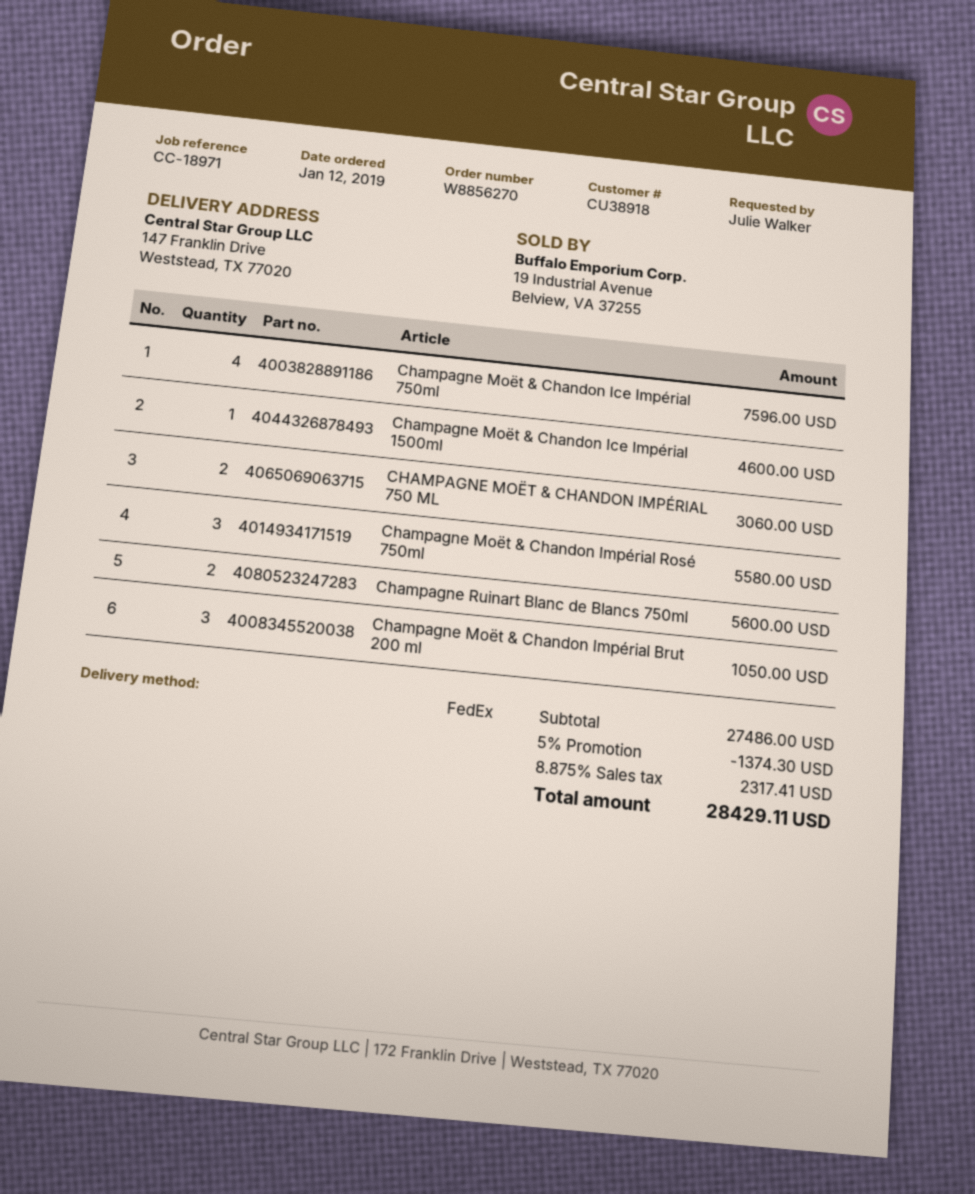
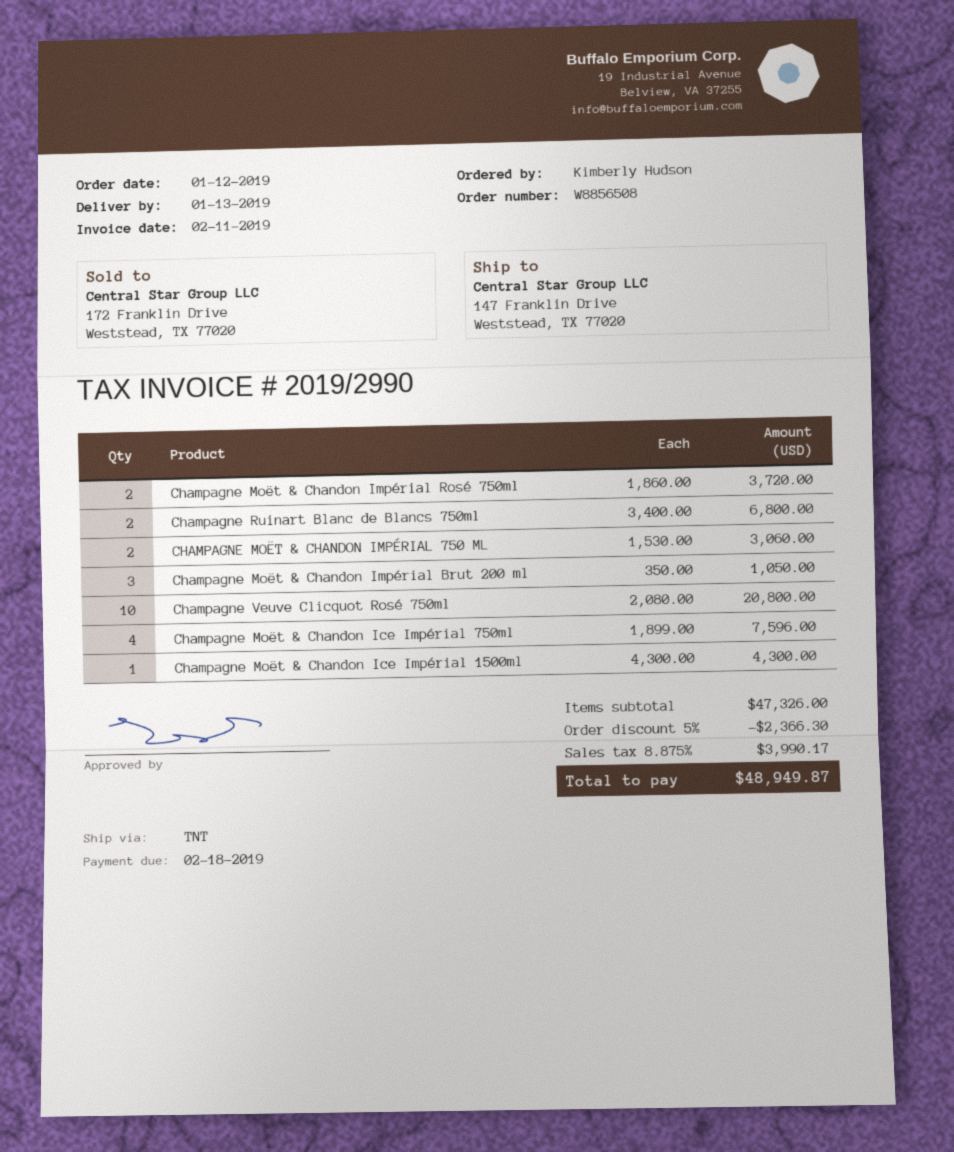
order number: W8856270 -> W8856508
ordered by: Julie Walker -> Kimberly Hudson
shipping method: FedEx -> TNT
Champagne Moët & Chandon Ice Impérial 1500ml: 1 for 4600.00 -> 1 for 4300.00
Champagne Moët & Chandon Impérial Rosé 750ml: 3 for 5580.00 -> 2 for 3720.00
Champagne Ruinart Blanc de Blancs 750ml: 2 for 5600.00 -> 2 for 6800.00
Champagne Veuve Clicquot Rosé 750ml: none -> 10 for 20800.00
subtotal: 27486.00 -> 47326.00
discount: 5% = 1374.30 -> 5% = 2366.30
tax: 8.875% = 2317.41 -> 8.875% = 3990.17
total: 28429.11 -> 48949.87

